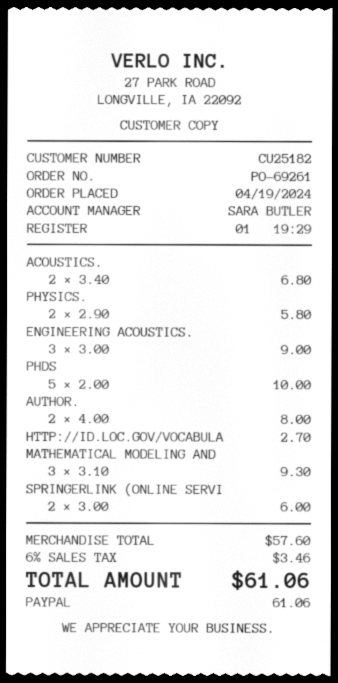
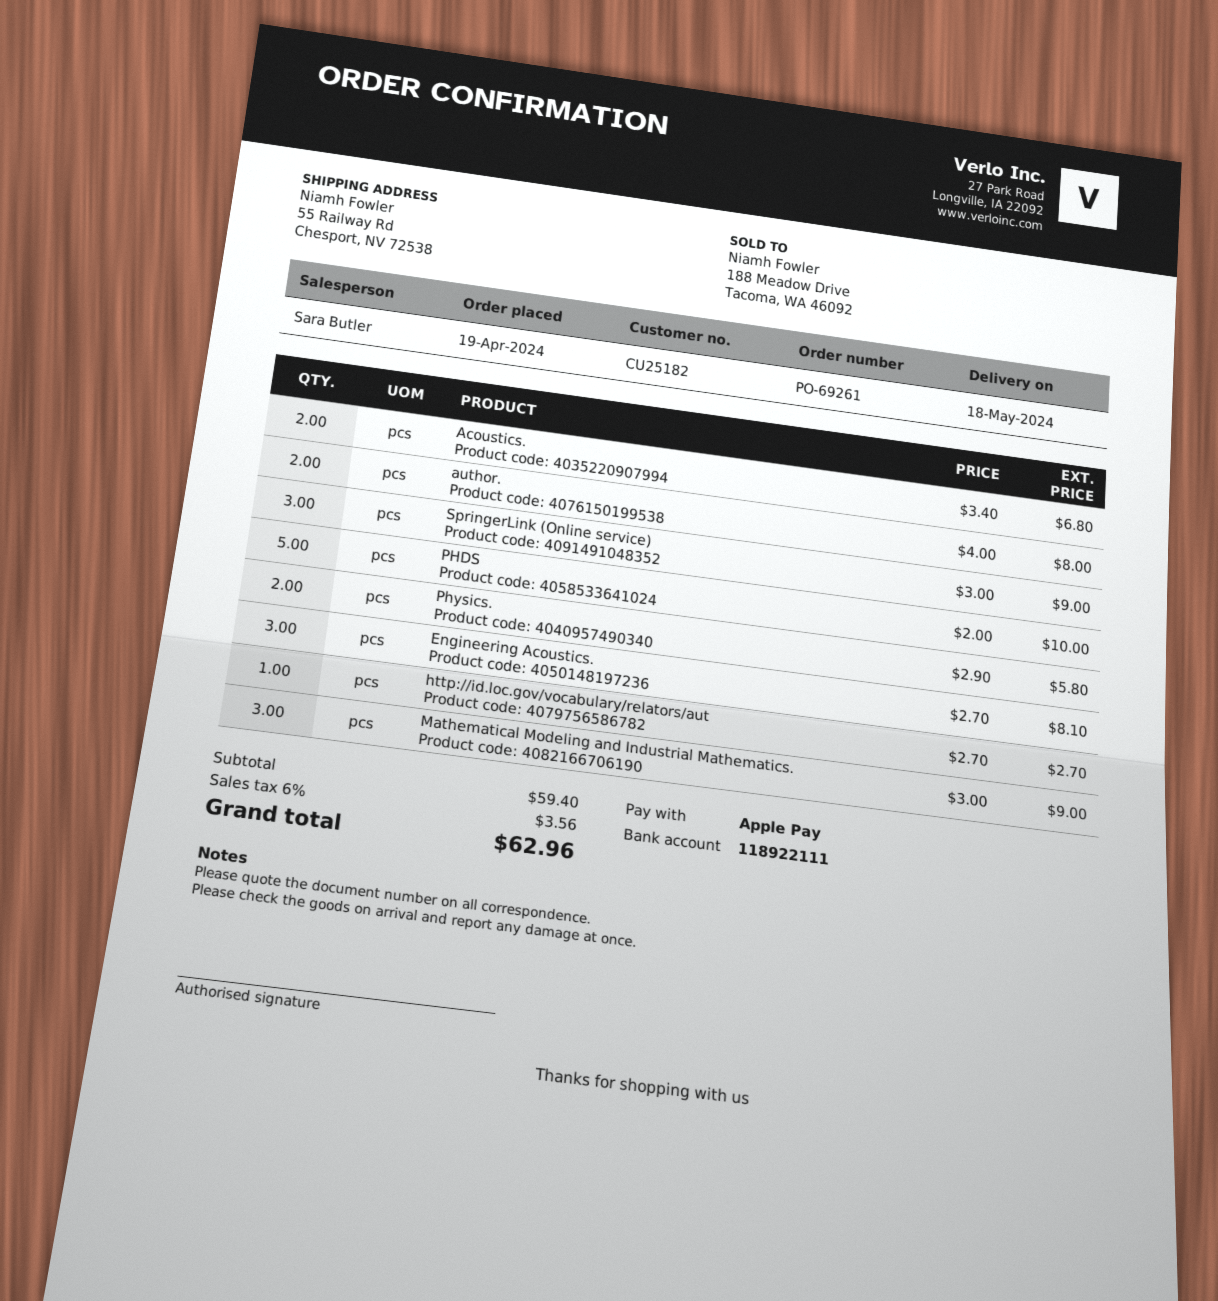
payment method: PayPal -> Apple Pay
ENGINEERING ACOUSTICS.: 3 x 3.00 = 9.00 -> 3 x 2.70 = 8.10
MATHEMATICAL MODELING AND: 3 x 3.10 = 9.30 -> 3 x 3.00 = 9.00
SPRINGERLINK (ONLINE SERVI: 2 x 3.00 = 6.00 -> 3 x 3.00 = 9.00
subtotal: 57.60 -> 59.40
tax: 6% = 3.46 -> 6% = 3.56
total: 61.06 -> 62.96

